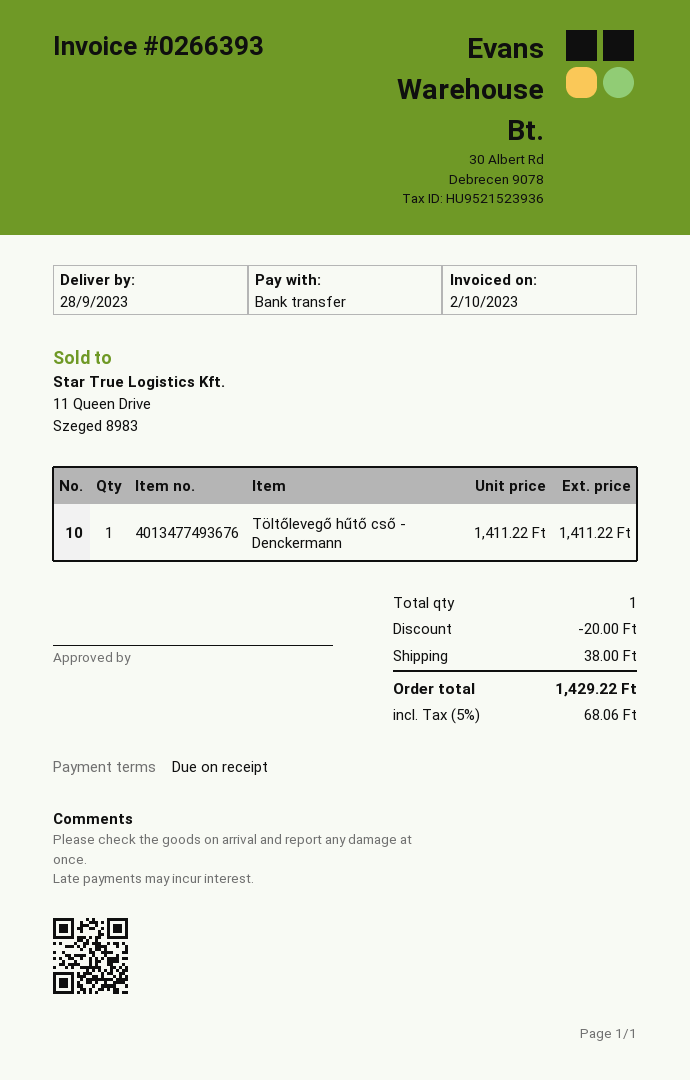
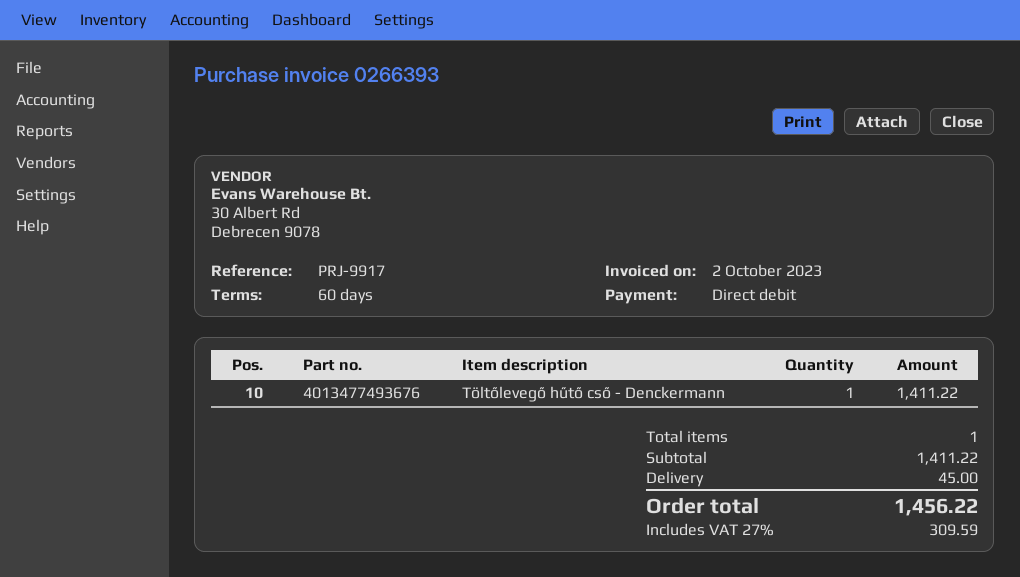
payment terms: on receipt -> 60 days
payment method: bank transfer -> direct debit
discount: 20.00 -> none
shipping: 38.00 -> 45.00
tax: 5% = 68.06 -> 27% = 309.59
total: 1429.22 -> 1456.22

